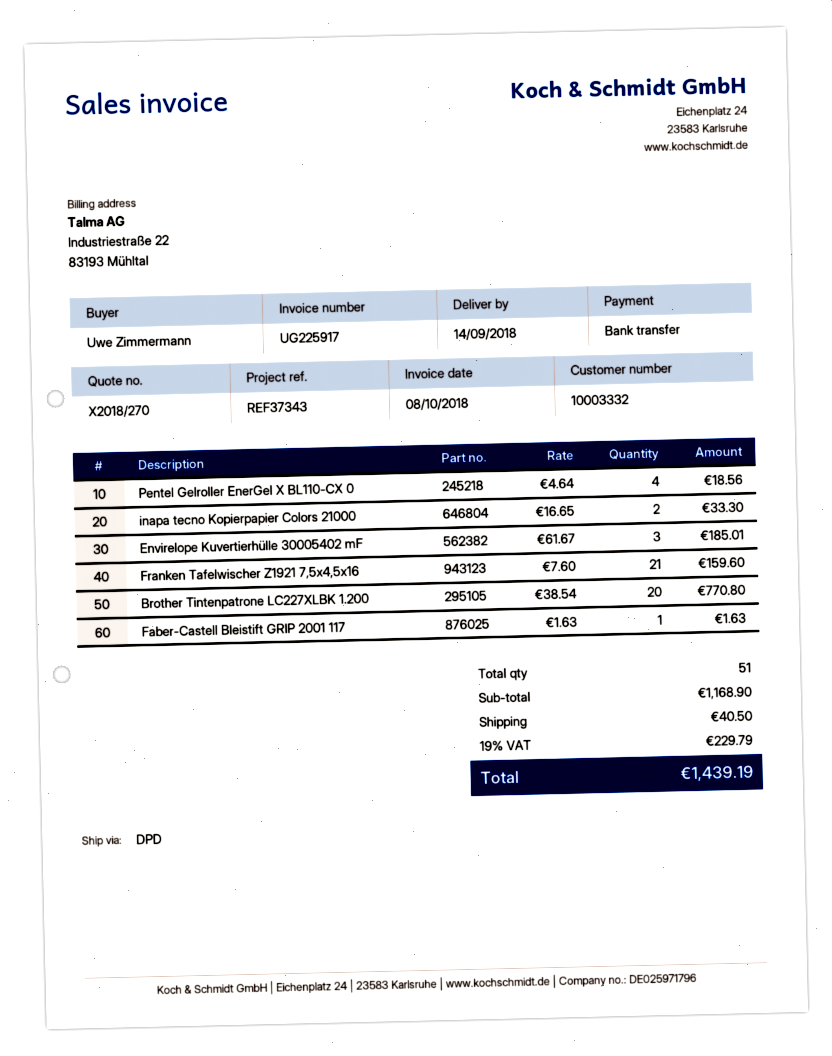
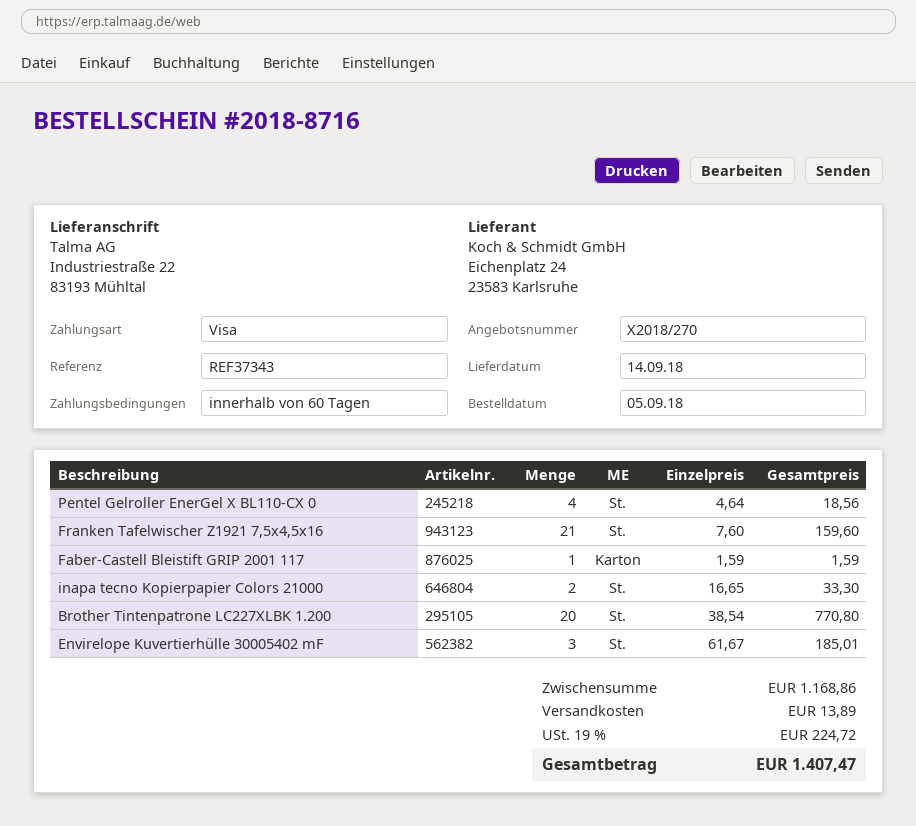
payment method: bank transfer -> Visa
Faber-Castell Bleistift GRIP 2001 117: 1 x 1.63 = 1.63 -> 1 x 1.59 = 1.59
subtotal: 1168.90 -> 1168.86
shipping: 40.50 -> 13.89
tax: 19% = 229.79 -> 19% = 224.72
total: 1439.19 -> 1407.47

